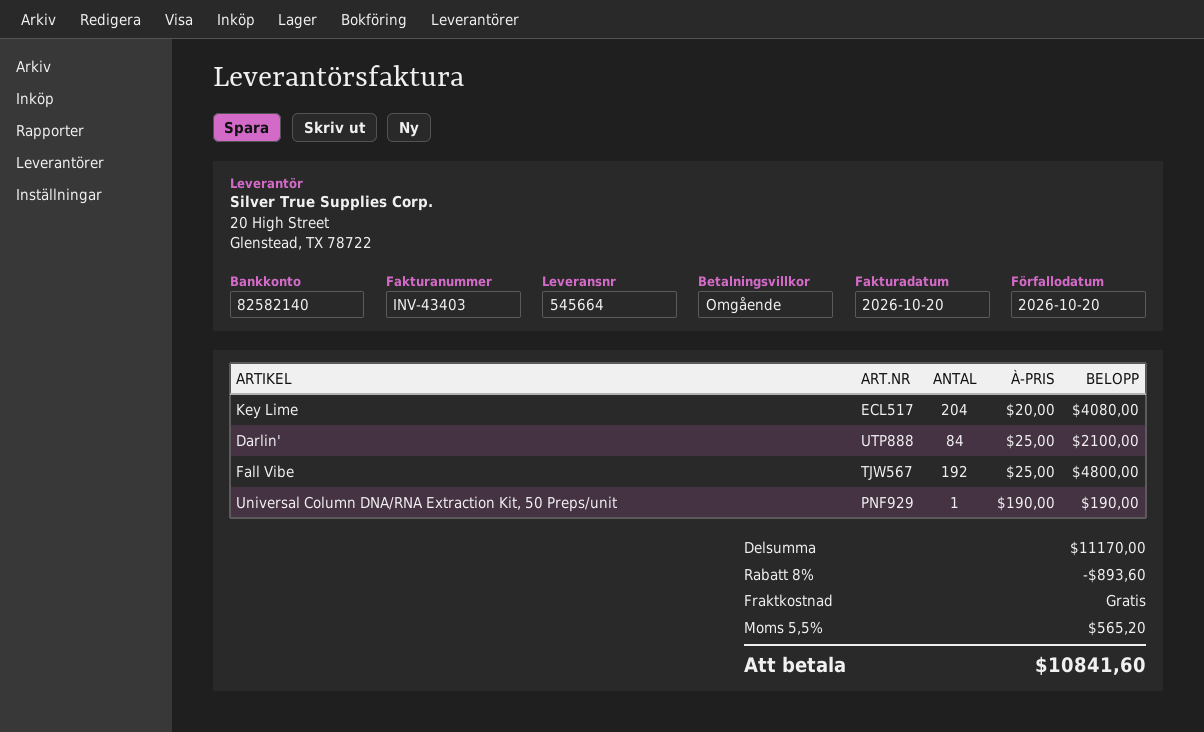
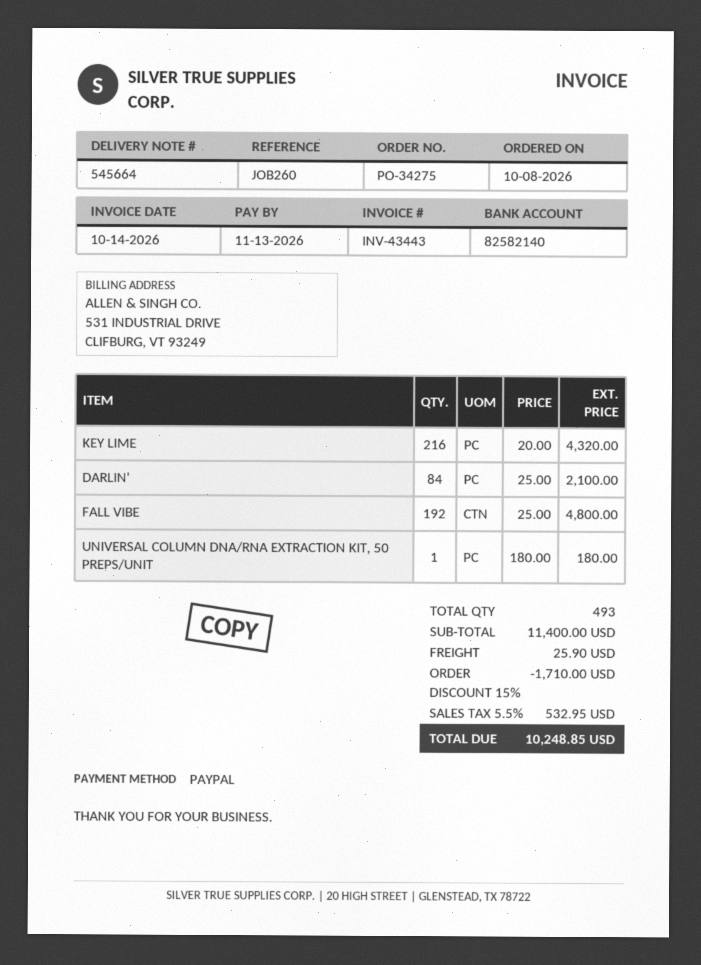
invoice number: INV-43403 -> INV-43443
invoice date: 2026-10-20 -> 2026-10-14
due date: 2026-10-20 -> 2026-11-13
Key Lime: 204 x 20.00 = 4080.00 -> 216 x 20.00 = 4320.00
Universal Column DNA/RNA Extraction Kit, 50 Preps/unit: 1 x 190.00 = 190.00 -> 1 x 180.00 = 180.00
subtotal: 11170.00 -> 11400.00
discount: 8% = 893.60 -> 15% = 1710.00
shipping: 0.00 -> 25.90
tax: 5.5% = 565.20 -> 5.5% = 532.95
total: 10841.60 -> 10248.85

